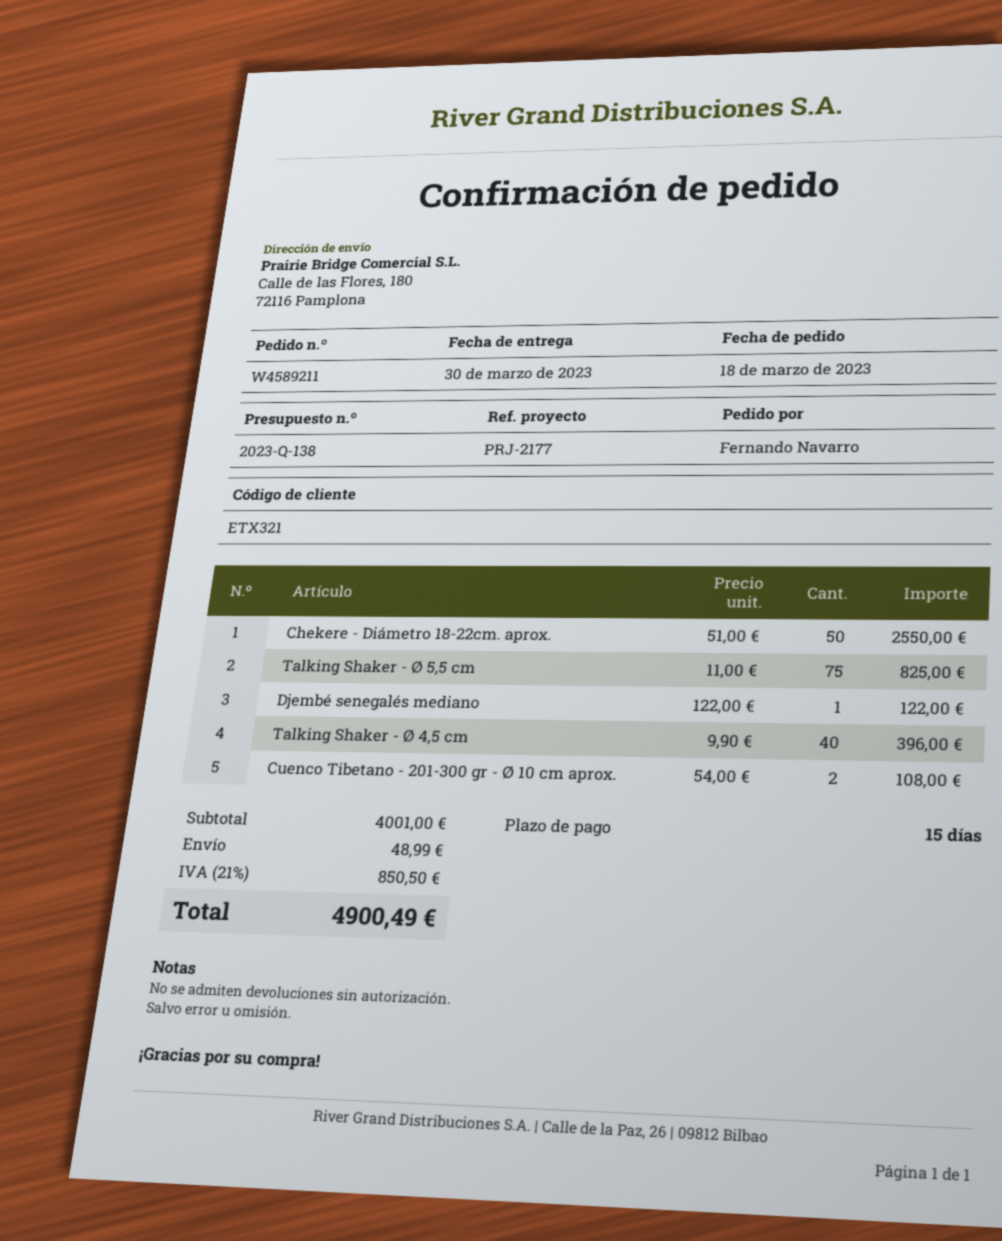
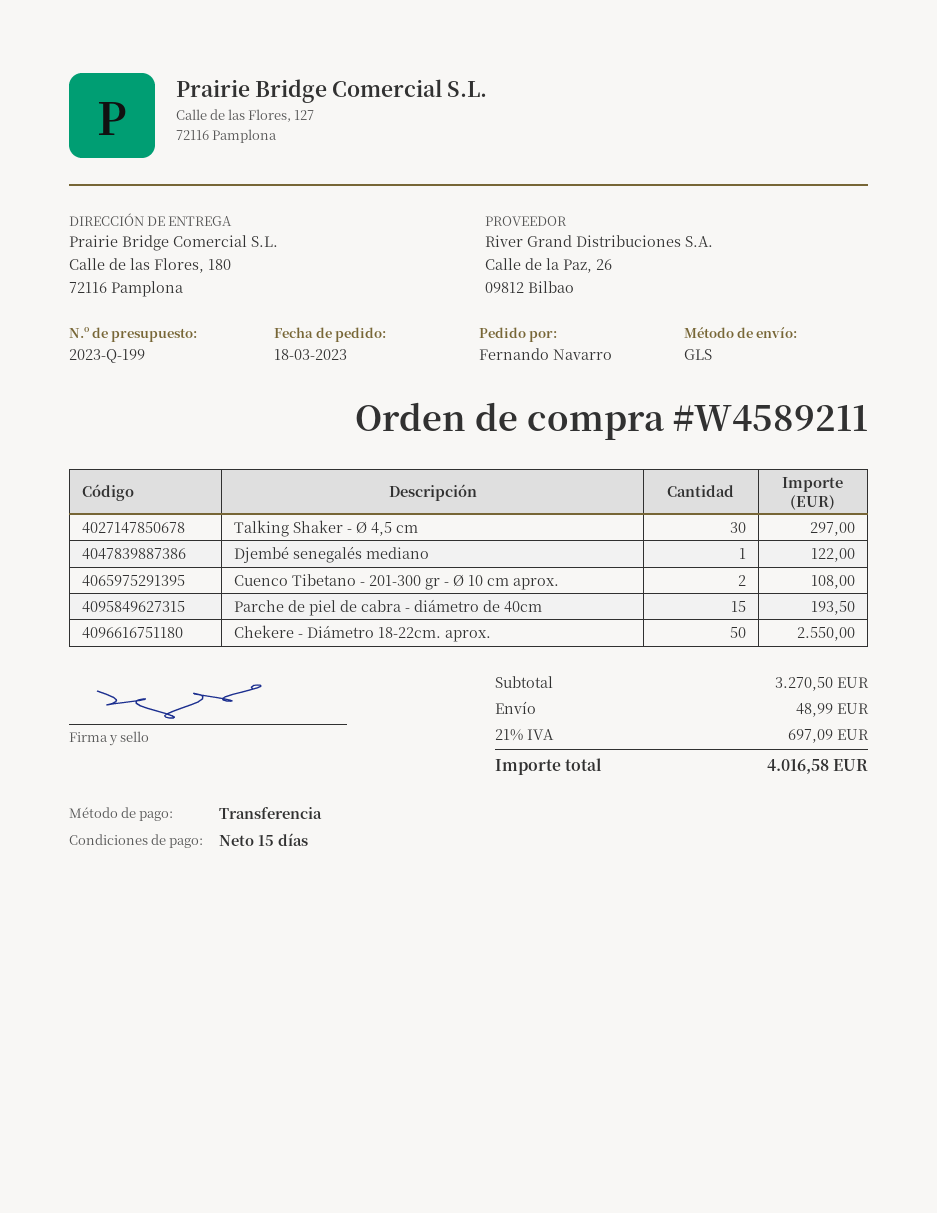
quote number: 2023-Q-138 -> 2023-Q-199
Talking Shaker - Ø 5,5 cm: 75 for 825.00 -> none
Talking Shaker - Ø 4,5 cm: 40 for 396.00 -> 30 for 297.00
Parche de piel de cabra - diámetro de 40cm: none -> 15 for 193.50
subtotal: 4001.00 -> 3270.50
tax: 21% = 850.50 -> 21% = 697.09
total: 4900.49 -> 4016.58

